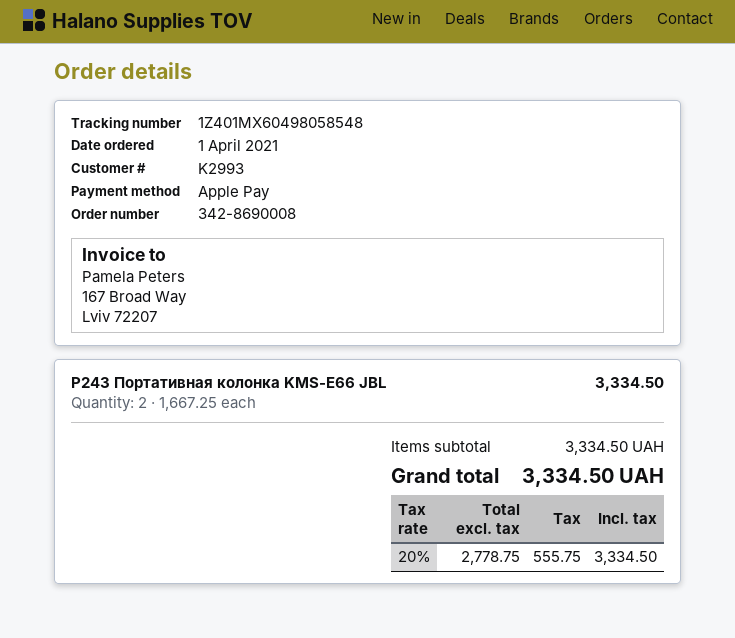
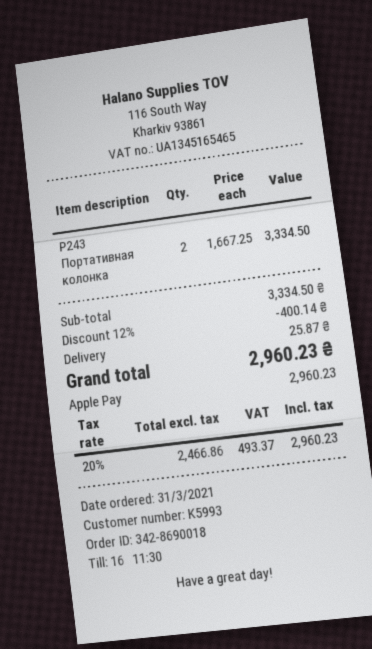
order number: 342-8690008 -> 342-8690018
order date: 2021-04-01 -> 2021-03-31
customer number: K2993 -> K5993
discount: none -> 12% = 400.14
shipping: none -> 25.87
net: 2778.75 -> 2466.86
tax: 20% = 555.75 -> 20% = 493.37
total: 3334.50 -> 2960.23

